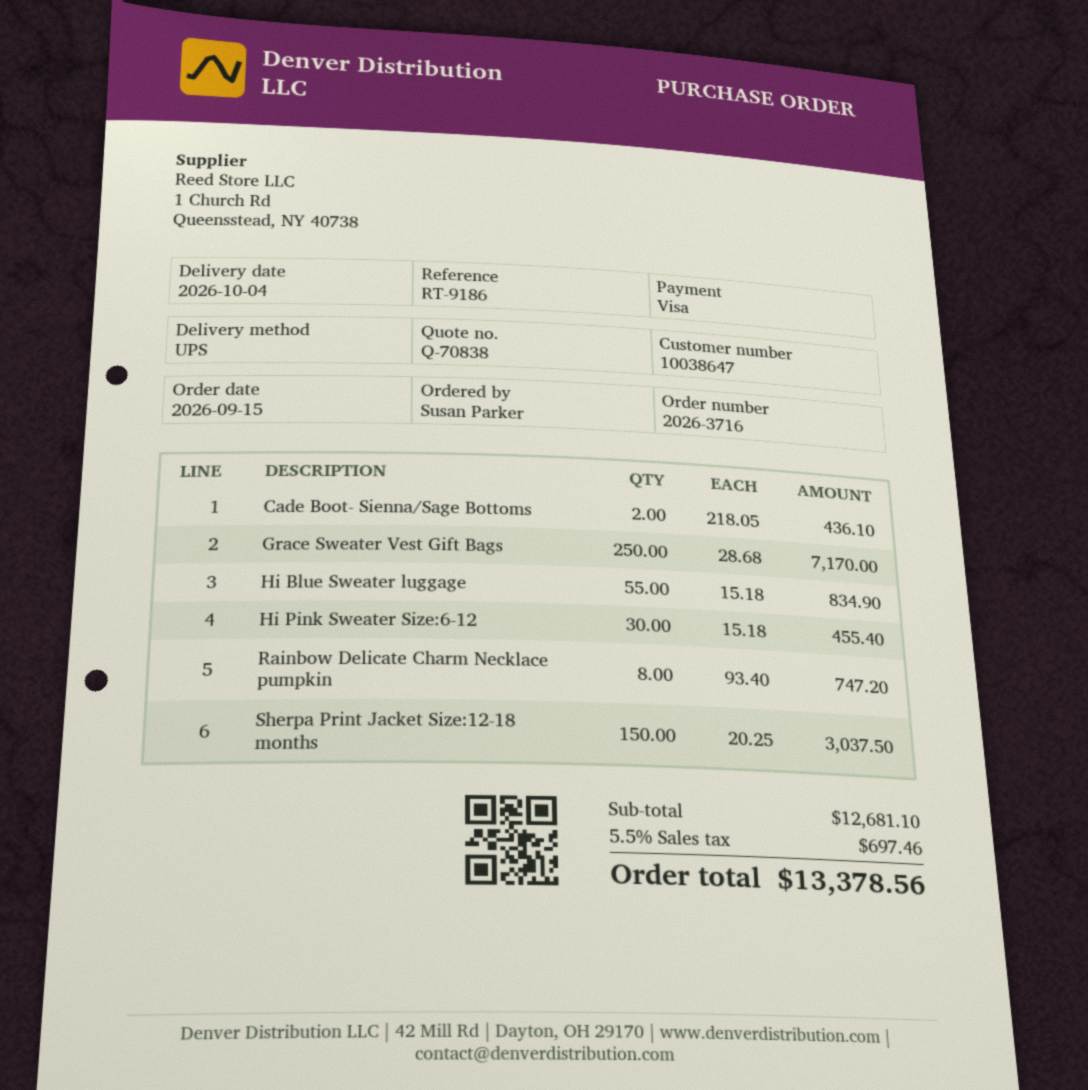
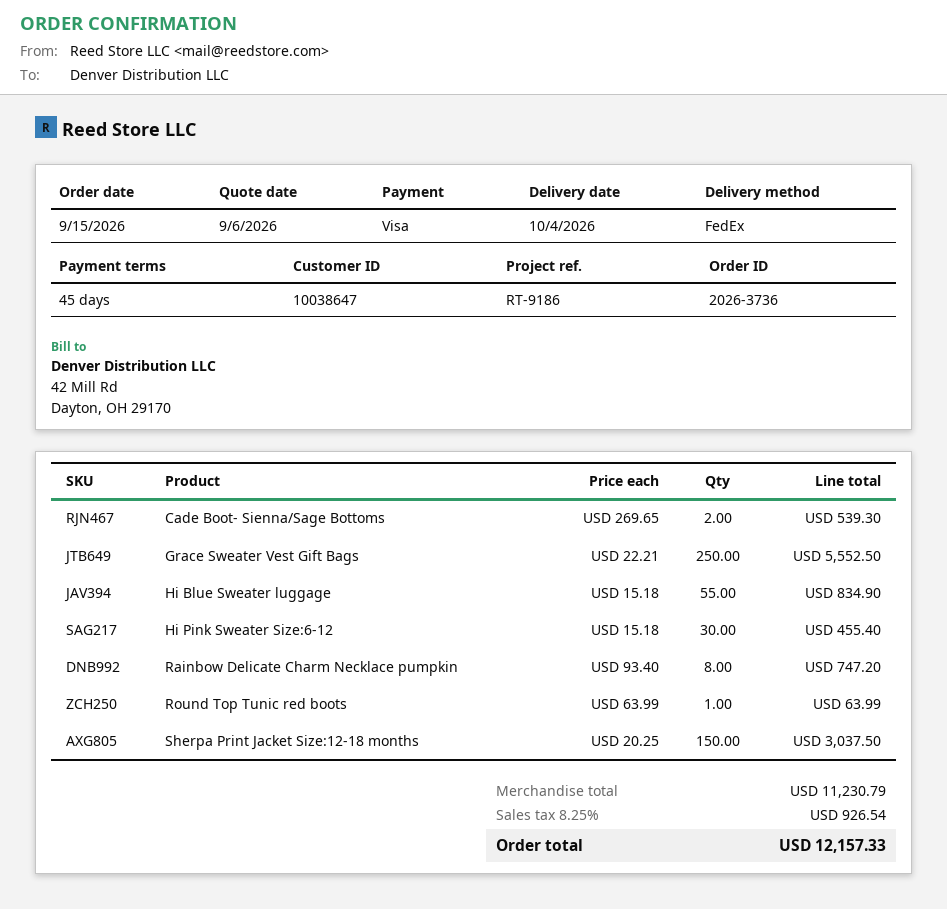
order number: 2026-3716 -> 2026-3736
shipping method: UPS -> FedEx
Cade Boot- Sienna/Sage Bottoms: 2 x 218.05 = 436.10 -> 2 x 269.65 = 539.30
Grace Sweater Vest Gift Bags: 250 x 28.68 = 7170.00 -> 250 x 22.21 = 5552.50
Round Top Tunic red boots: none -> 1 x 63.99 = 63.99
subtotal: 12681.10 -> 11230.79
tax: 5.5% = 697.46 -> 8.25% = 926.54
total: 13378.56 -> 12157.33

